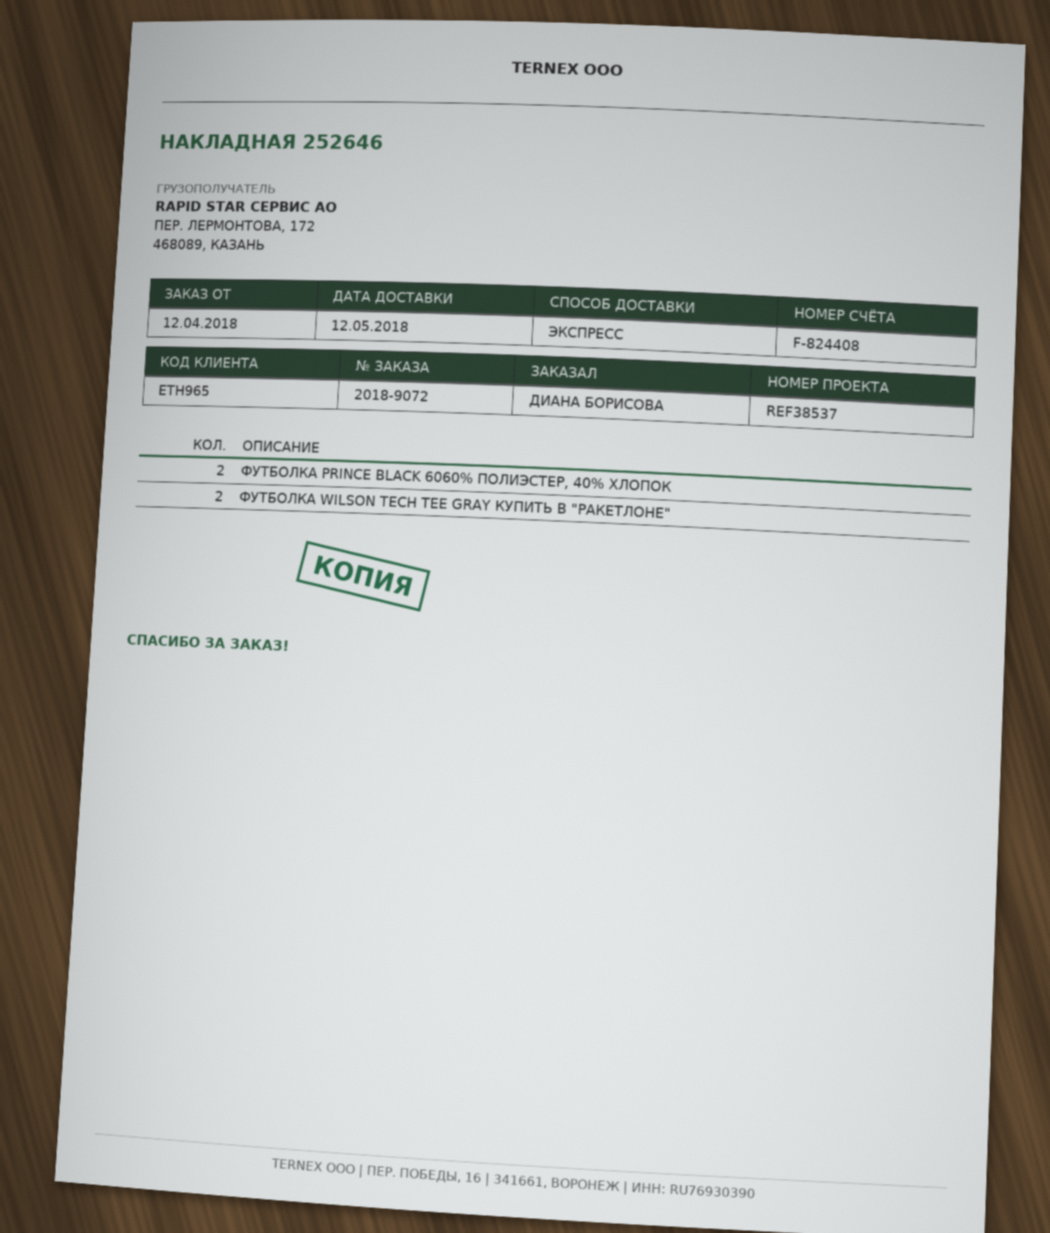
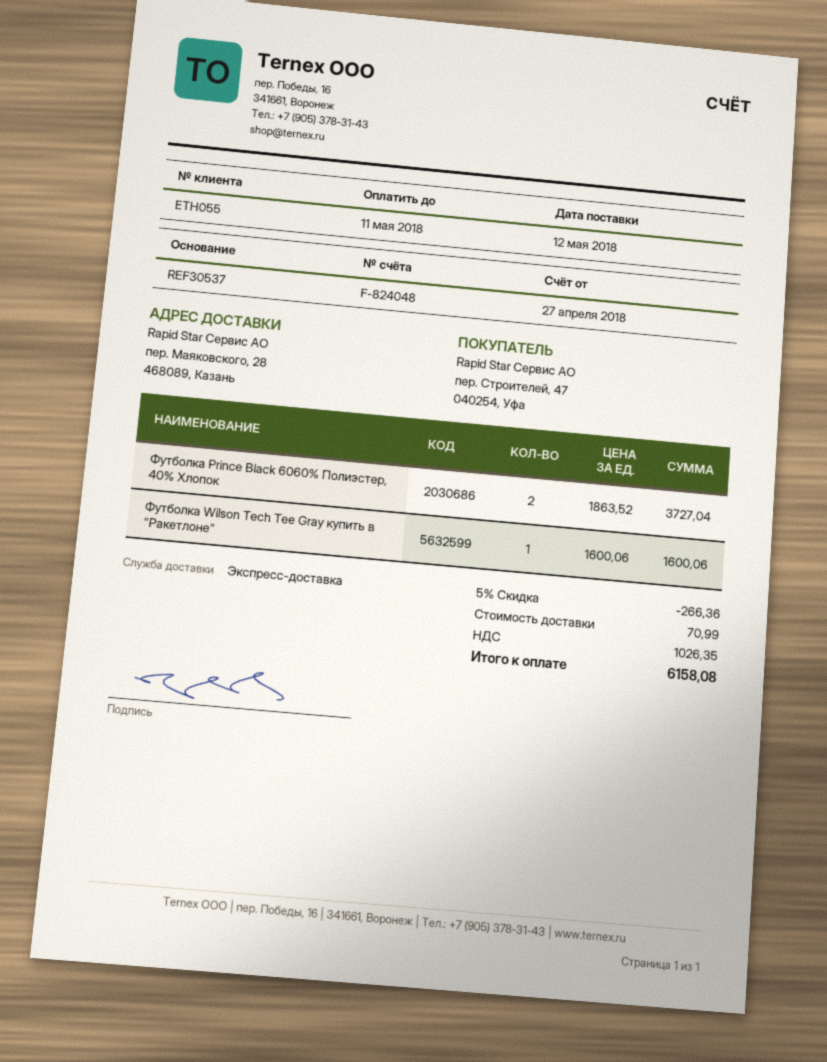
invoice number: F-824408 -> F-824048
customer number: ETH965 -> ETH055
reference: REF38537 -> REF30537
ship to: ПЕР. ЛЕРМОНТОВА, 172, 468089, КАЗАНЬ -> пер. Маяковского, 28, 468089, Казань
ФУТБОЛКА WILSON TECH TEE GRAY КУПИТЬ В "РАКЕТЛОНЕ": 2 -> 1

